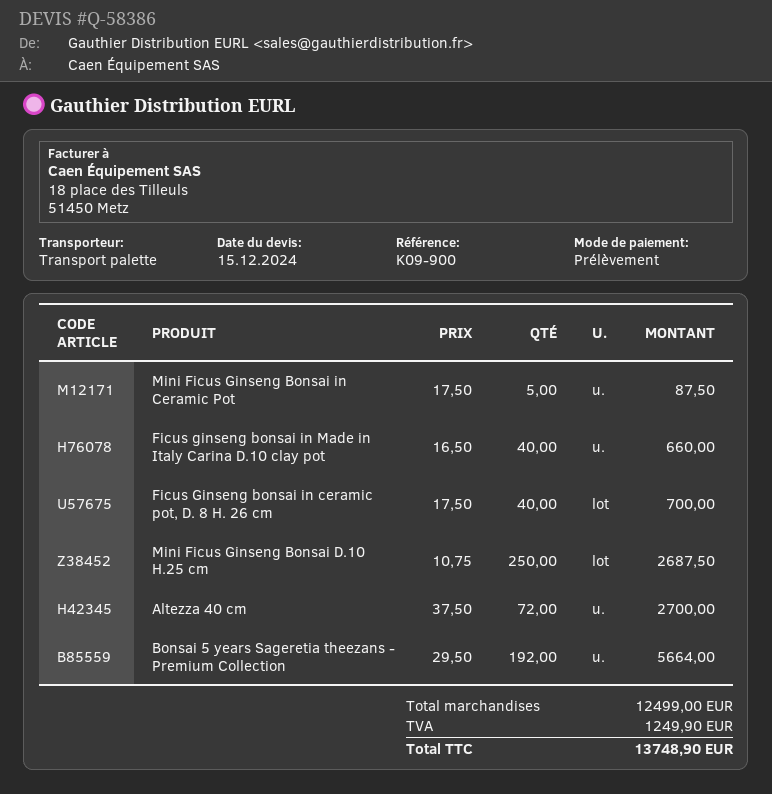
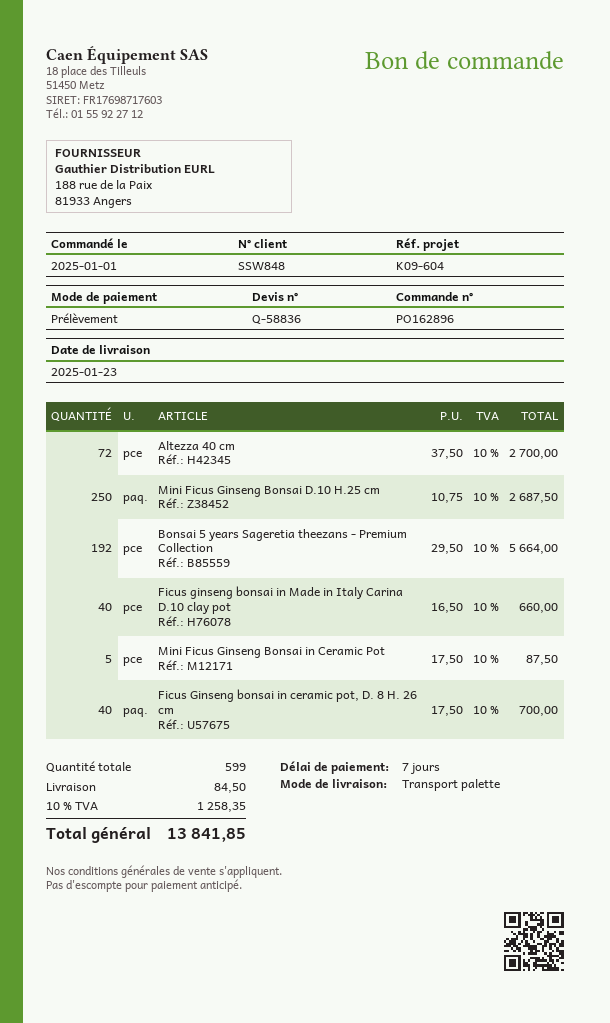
quote number: Q-58386 -> Q-58836
reference: K09-900 -> K09-604
shipping: none -> 84.50
tax: 1249.90 -> 1258.35
total: 13748.90 -> 13841.85

